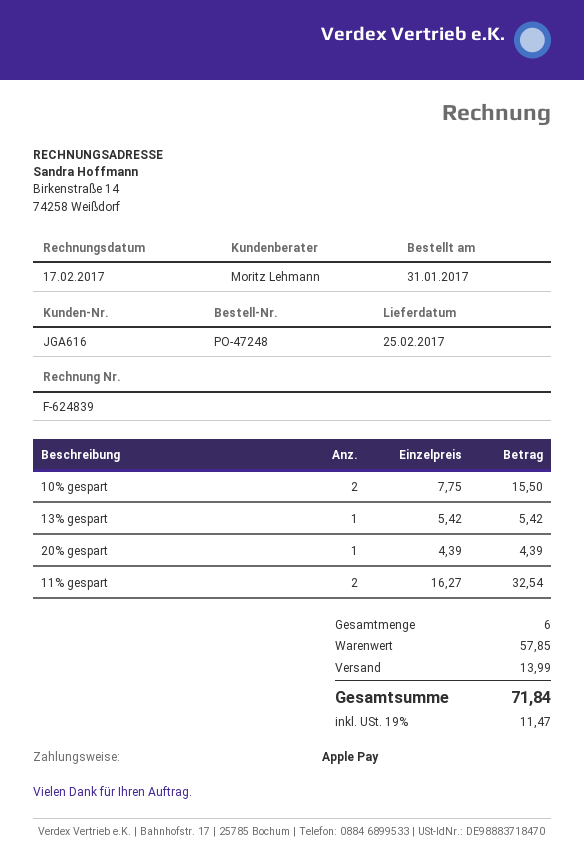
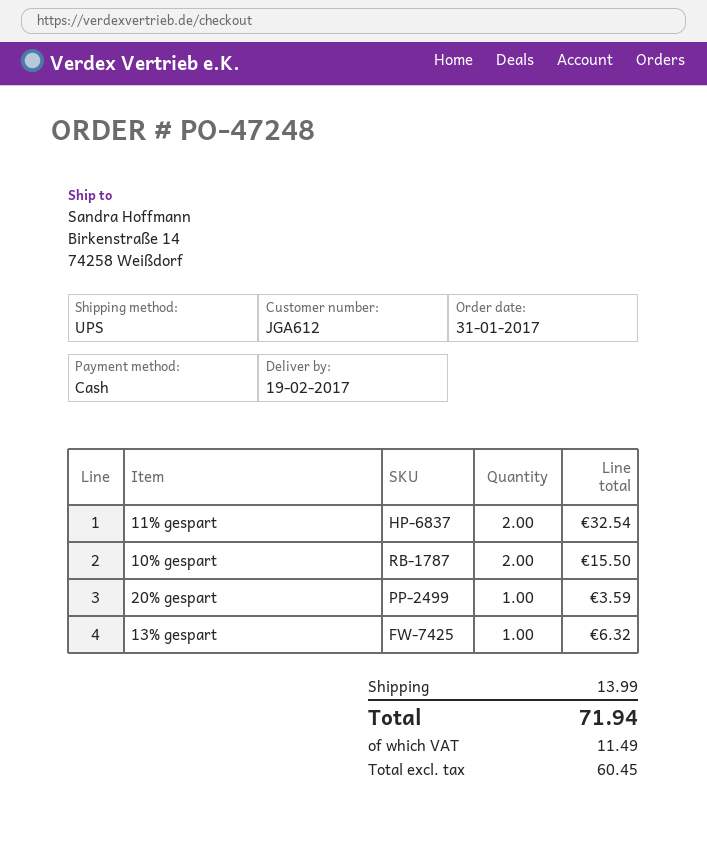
delivery date: 2017-02-25 -> 2017-02-19
customer number: JGA616 -> JGA612
payment method: Apple Pay -> cash
13% gespart: 1 for 5.42 -> 1 for 6.32
20% gespart: 1 for 4.39 -> 1 for 3.59
tax: 11.47 -> 11.49
total: 71.84 -> 71.94

